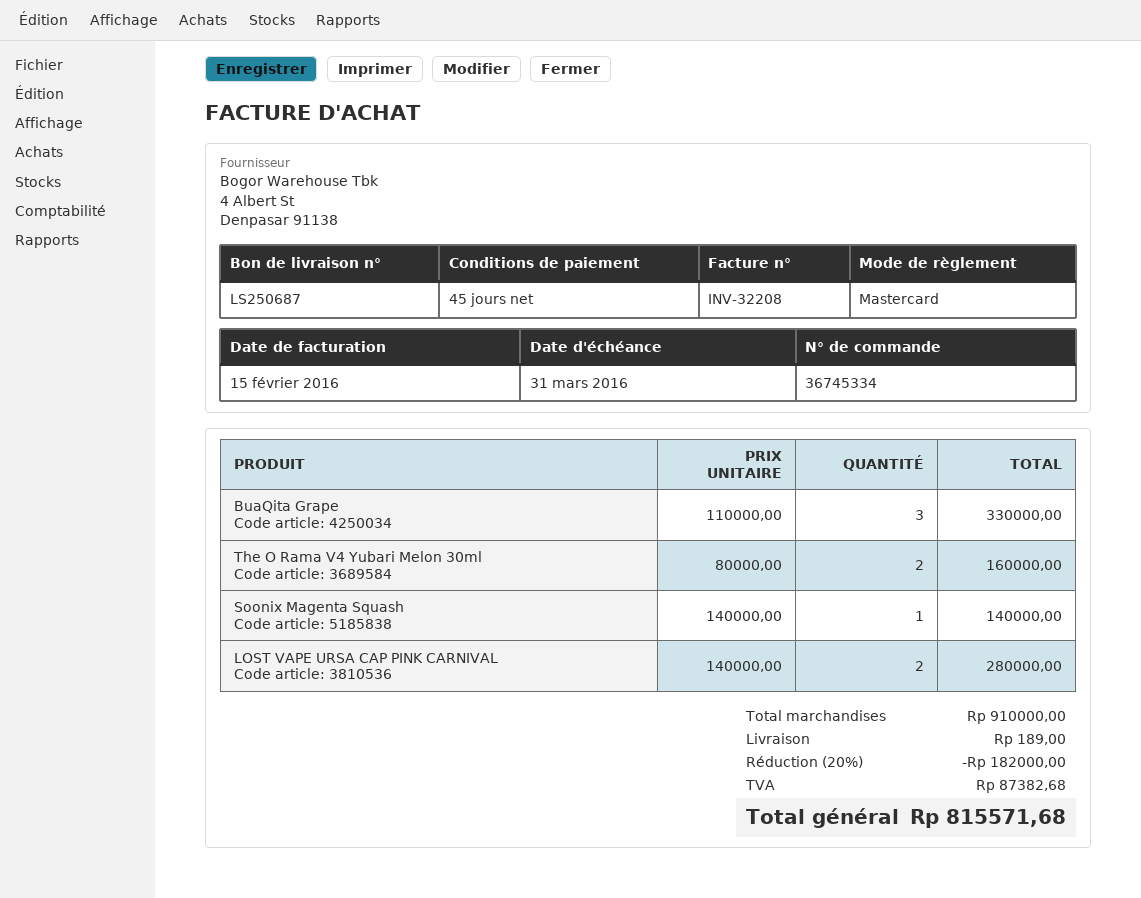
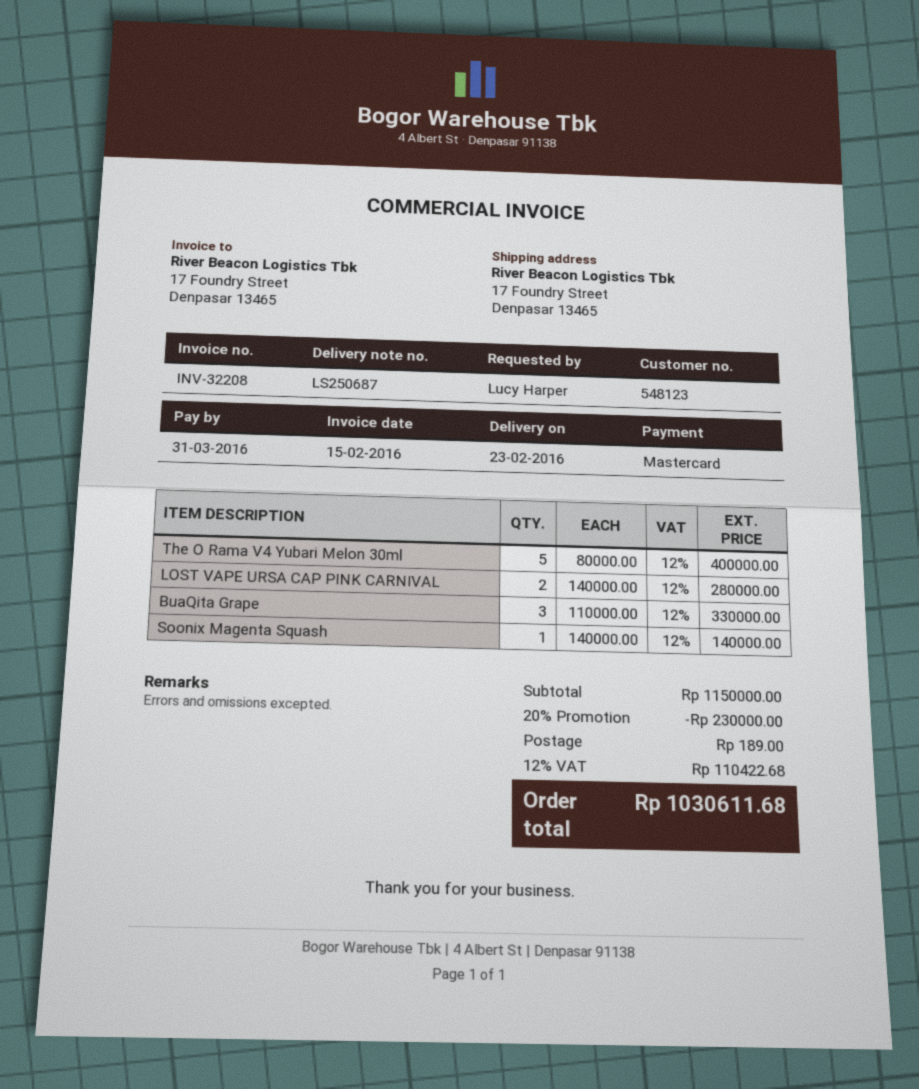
The O Rama V4 Yubari Melon 30ml: 2 x 80000.00 = 160000.00 -> 5 x 80000.00 = 400000.00
subtotal: 910000.00 -> 1150000.00
discount: 20% = 182000.00 -> 20% = 230000.00
tax: 87382.68 -> 110422.68
total: 815571.68 -> 1030611.68

